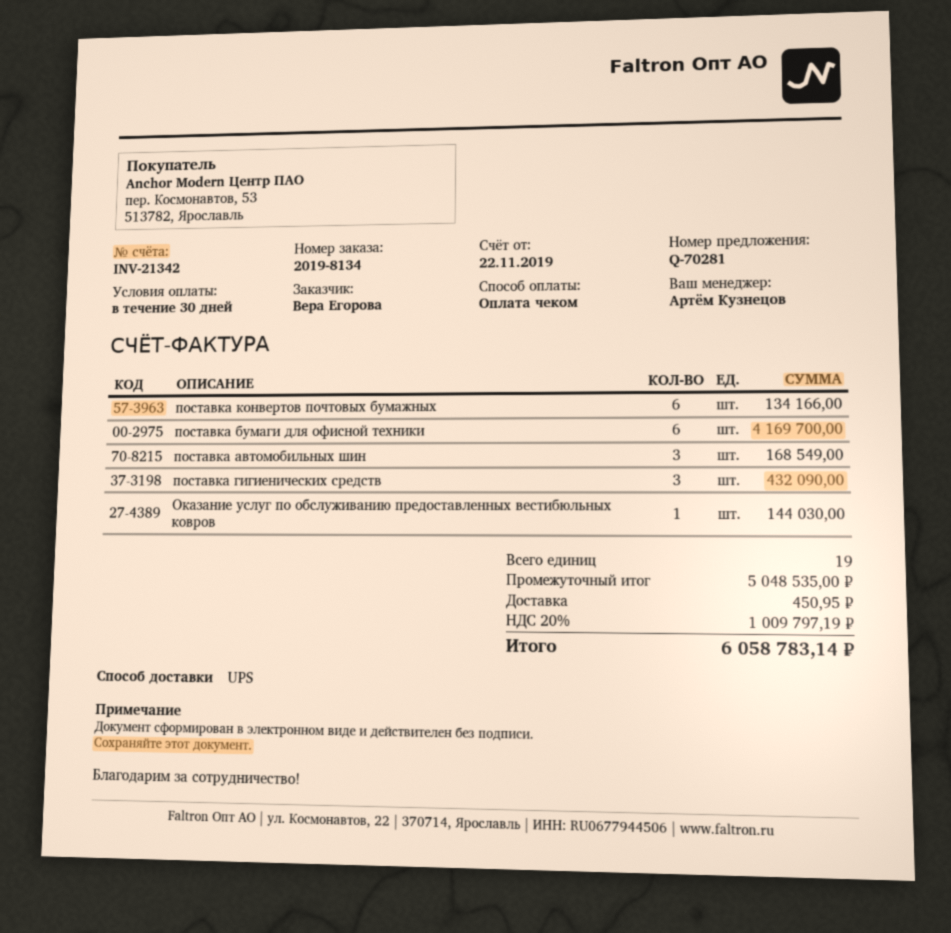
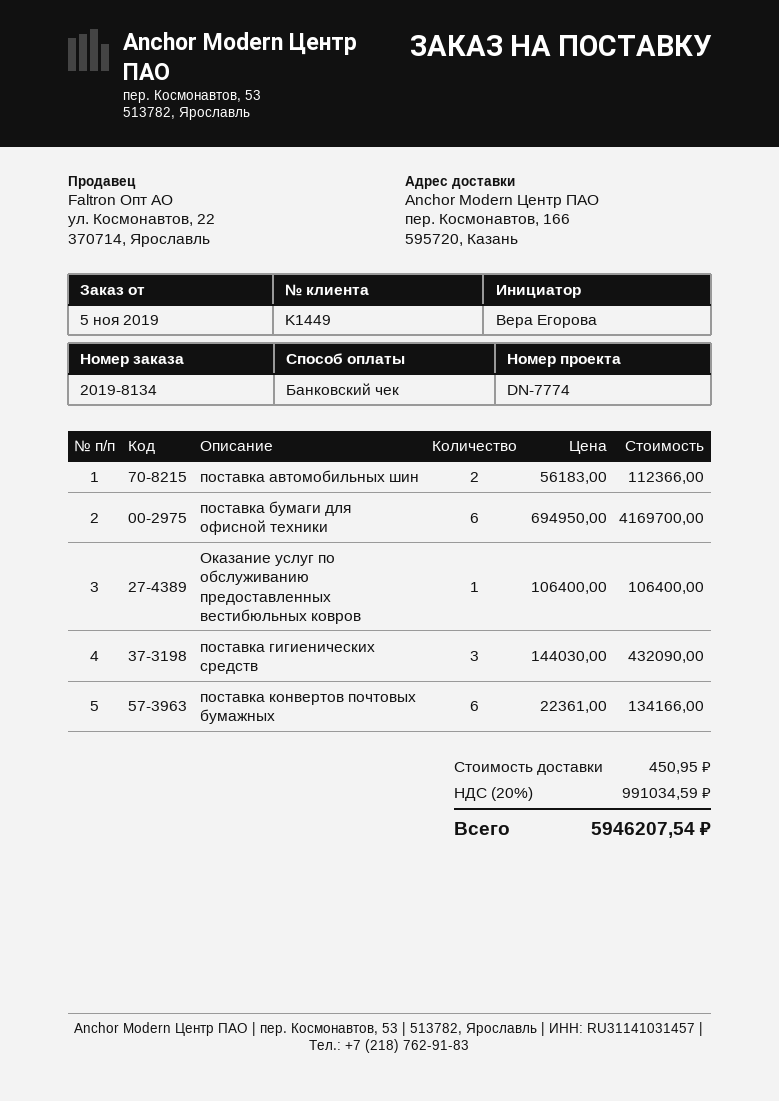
поставка автомобильных шин: 3 for 168549.00 -> 2 for 112366.00
Оказание услуг по обслуживанию предоставленных вестибюльных ковров: 1 for 144030.00 -> 1 for 106400.00
tax: 20% = 1009797.19 -> 20% = 991034.59
total: 6058783.14 -> 5946207.54

